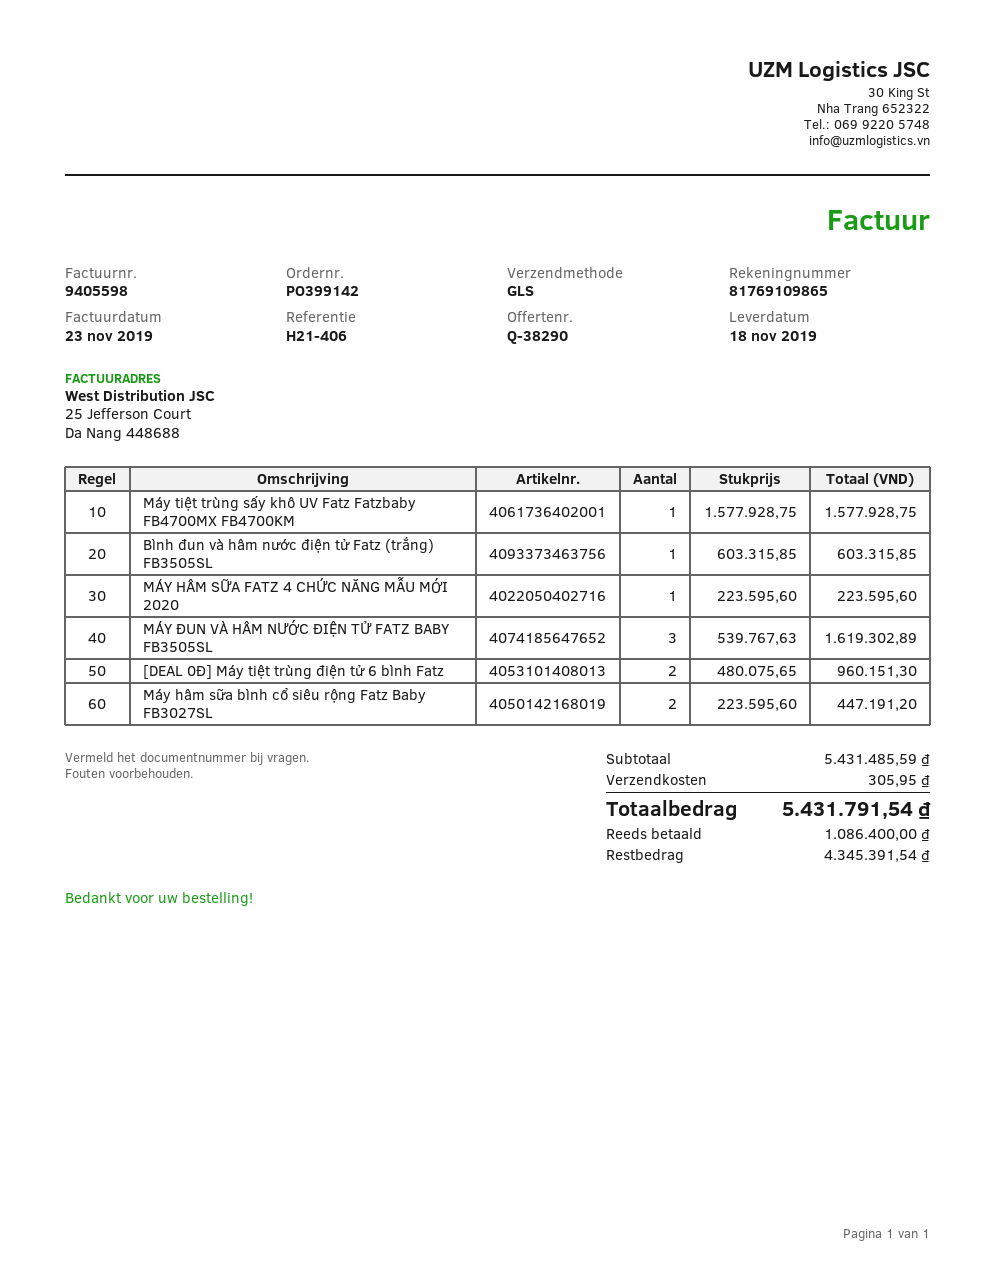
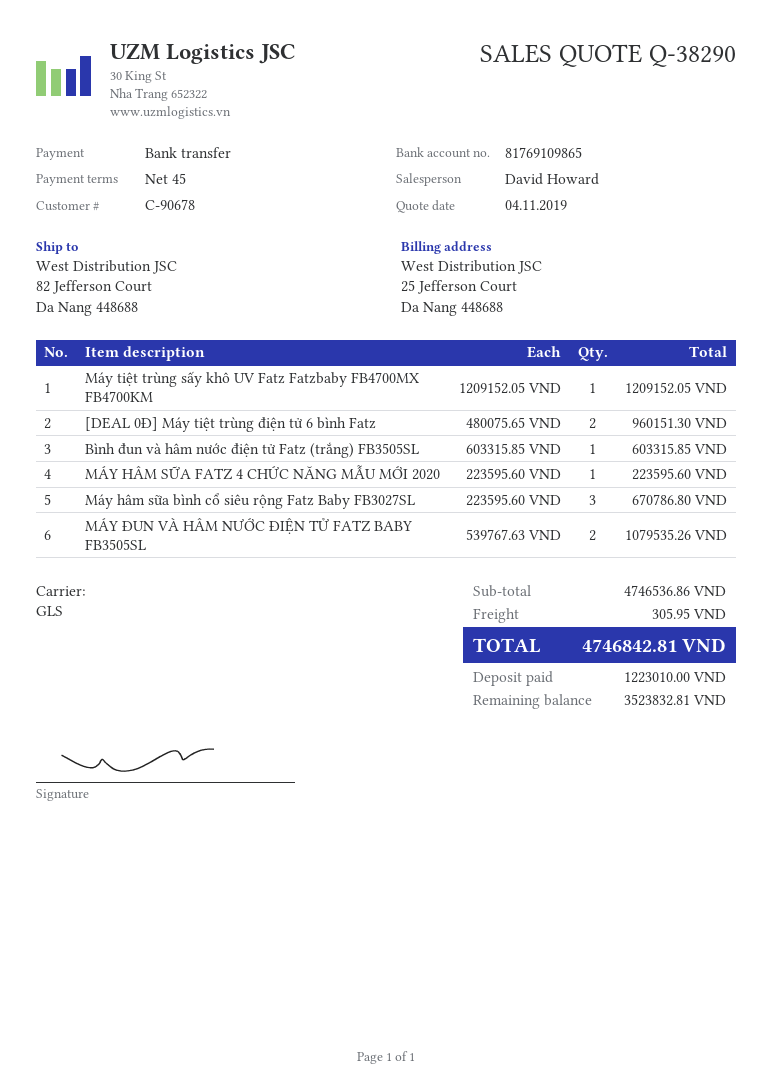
Máy tiệt trùng sấy khô UV Fatz Fatzbaby FB4700MX FB4700KM: 1 x 1577928.75 = 1577928.75 -> 1 x 1209152.05 = 1209152.05
MÁY ĐUN VÀ HÂM NƯỚC ĐIỆN TỬ FATZ BABY FB3505SL: 3 x 539767.63 = 1619302.89 -> 2 x 539767.63 = 1079535.26
Máy hâm sữa bình cổ siêu rộng Fatz Baby FB3027SL: 2 x 223595.60 = 447191.20 -> 3 x 223595.60 = 670786.80
subtotal: 5431485.59 -> 4746536.86
total: 5431791.54 -> 4746842.81
deposit: 1086400.00 -> 1223010.00
balance: 4345391.54 -> 3523832.81

